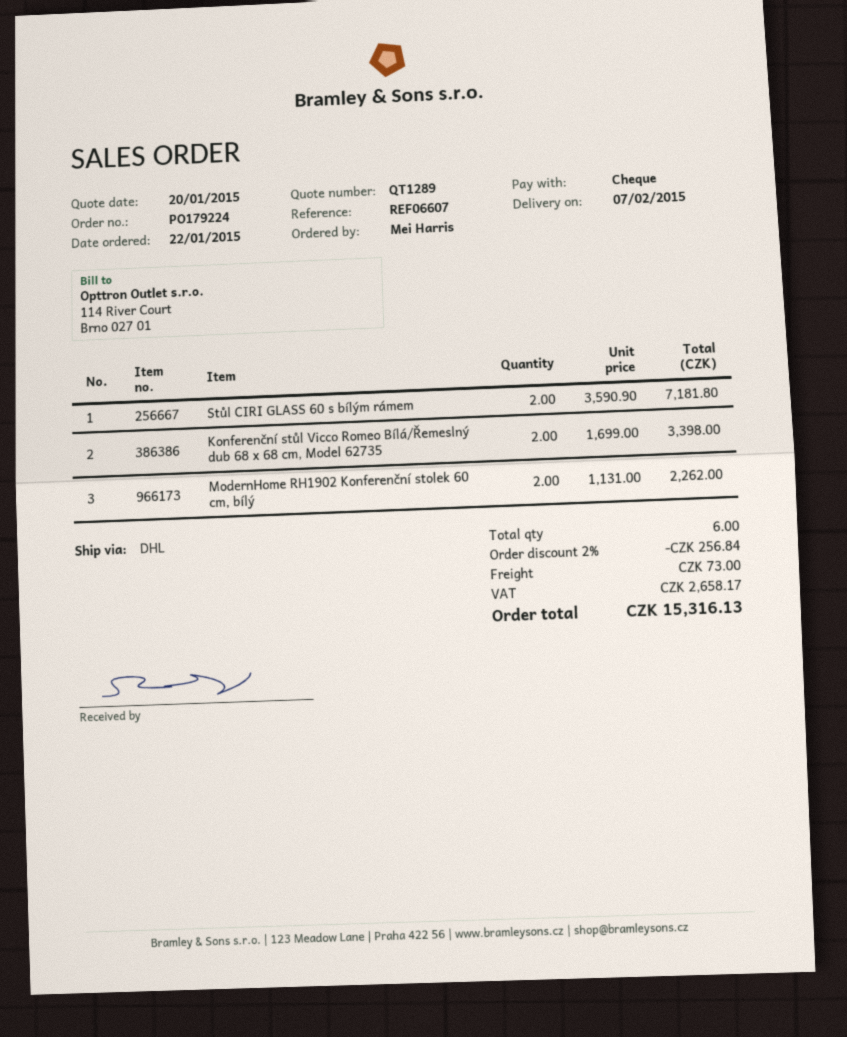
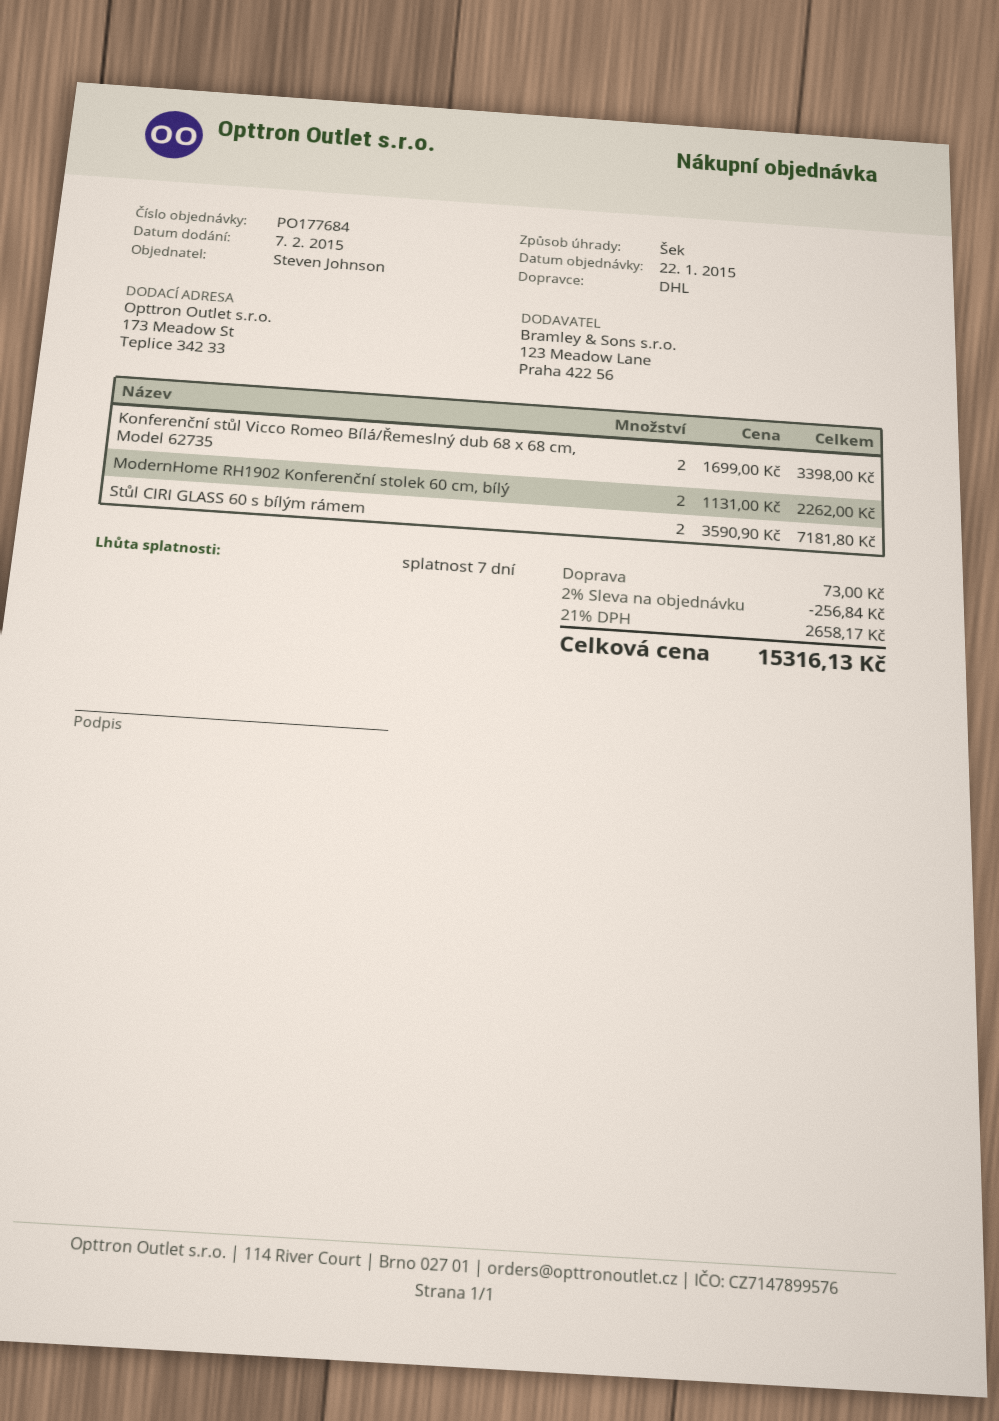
order number: PO179224 -> PO177684
ordered by: Mei Harris -> Steven Johnson

